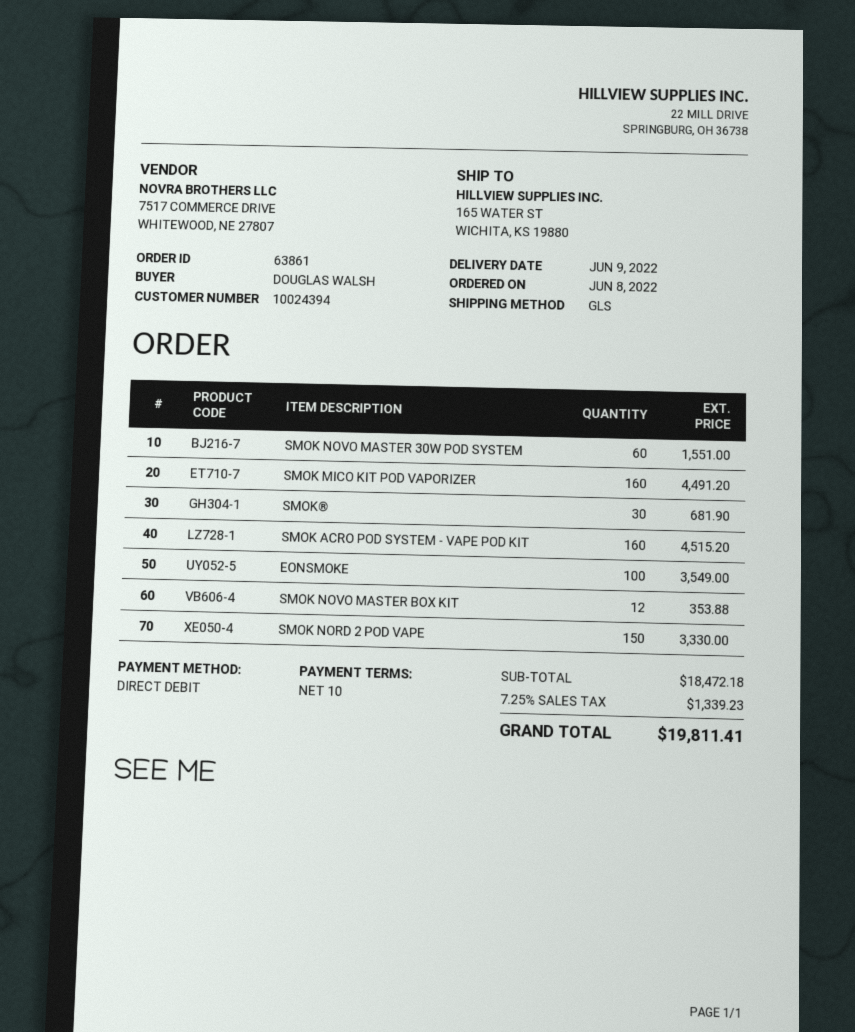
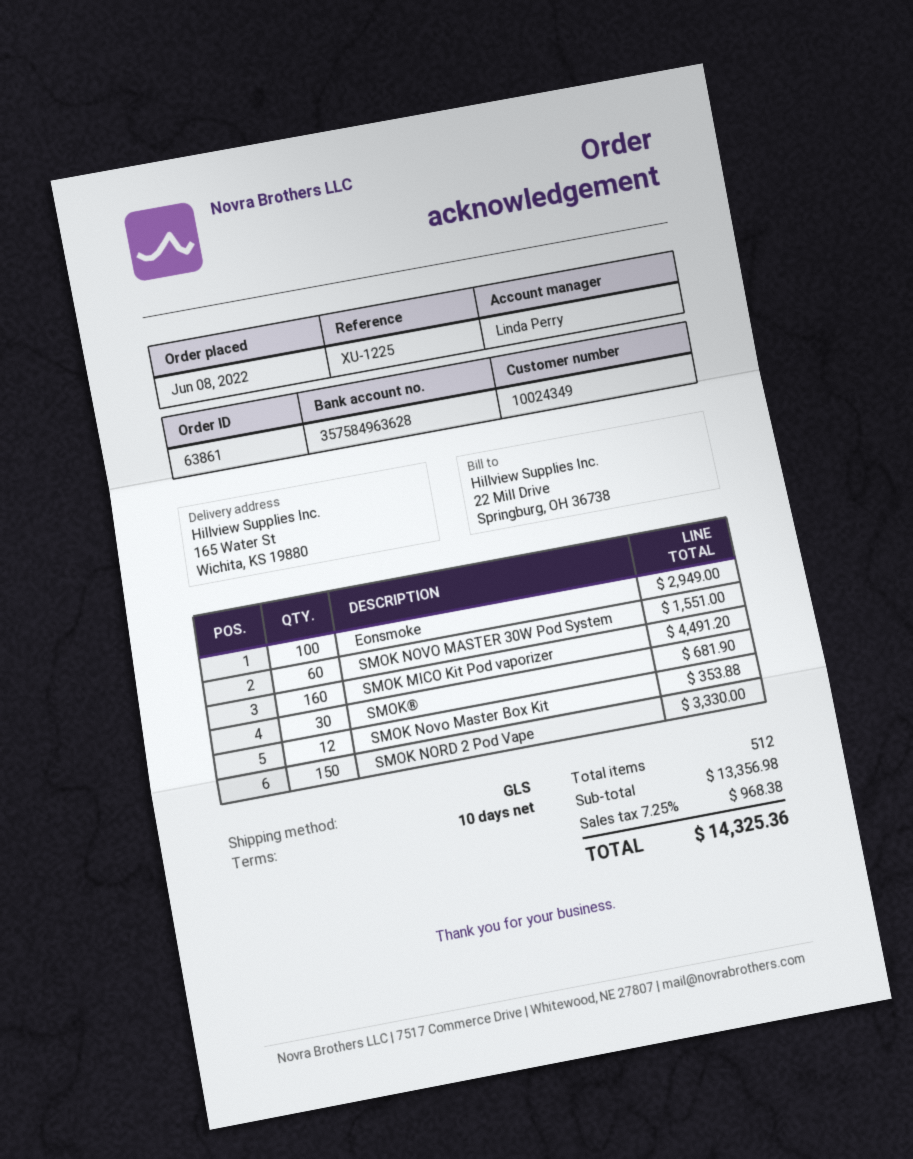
customer number: 10024394 -> 10024349
SMOK ACRO POD SYSTEM - VAPE POD KIT: 160 for 4515.20 -> none
EONSMOKE: 100 for 3549.00 -> 100 for 2949.00
subtotal: 18472.18 -> 13356.98
tax: 7.25% = 1339.23 -> 7.25% = 968.38
total: 19811.41 -> 14325.36

